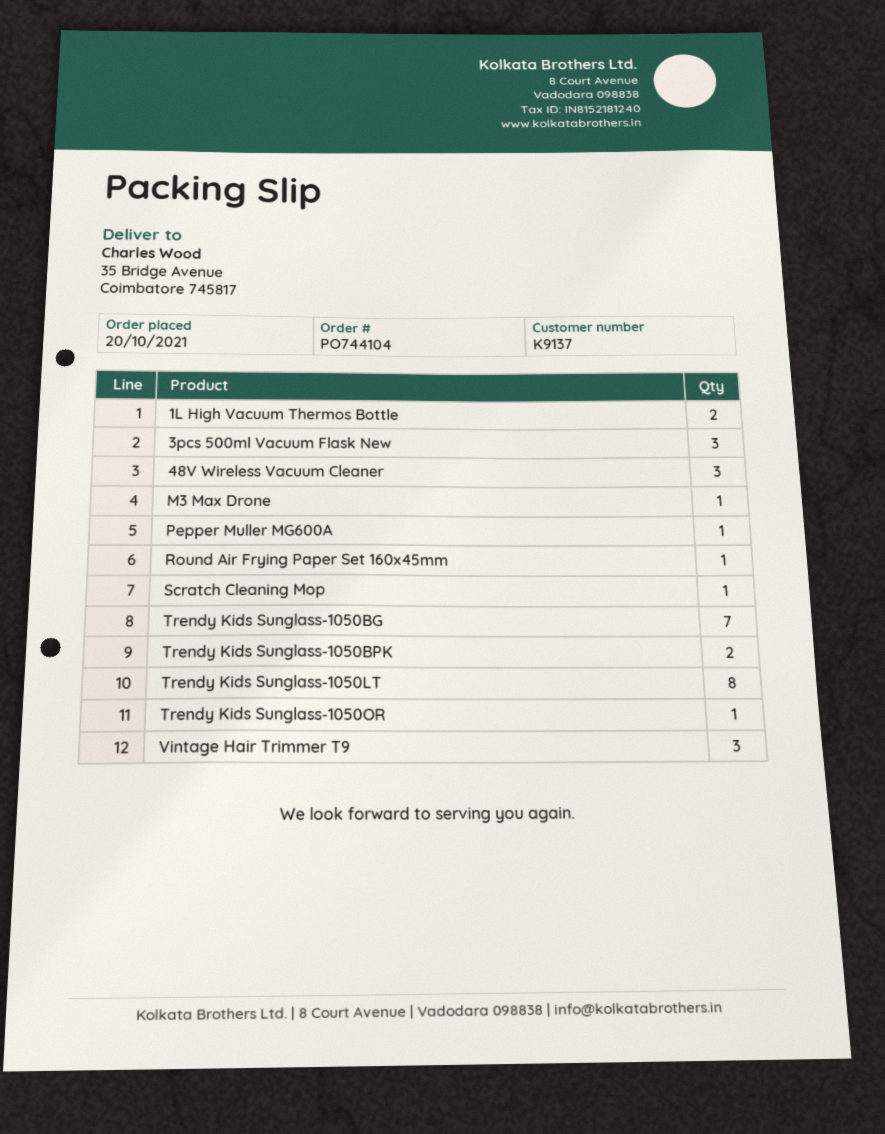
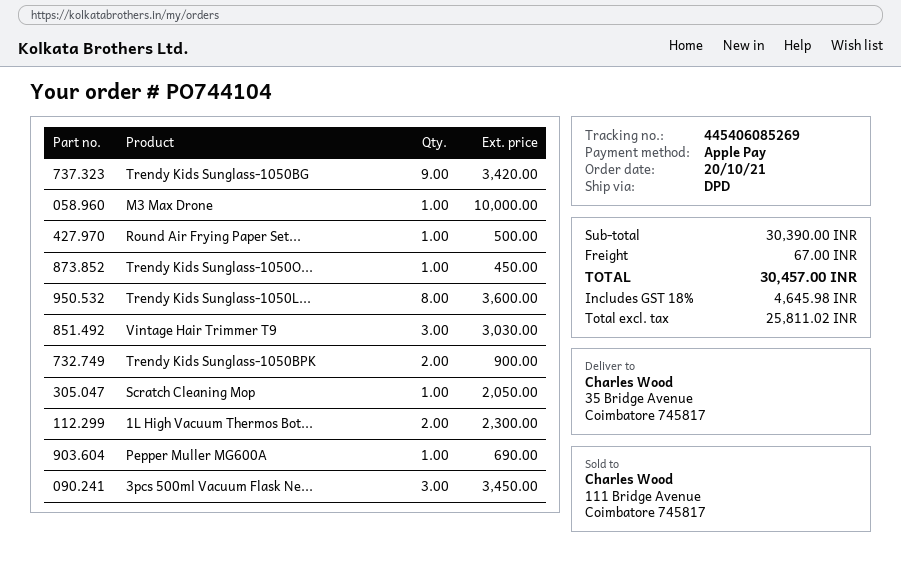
48V Wireless Vacuum Cleaner: 3 -> none
Trendy Kids Sunglass-1050BG: 7 -> 9

